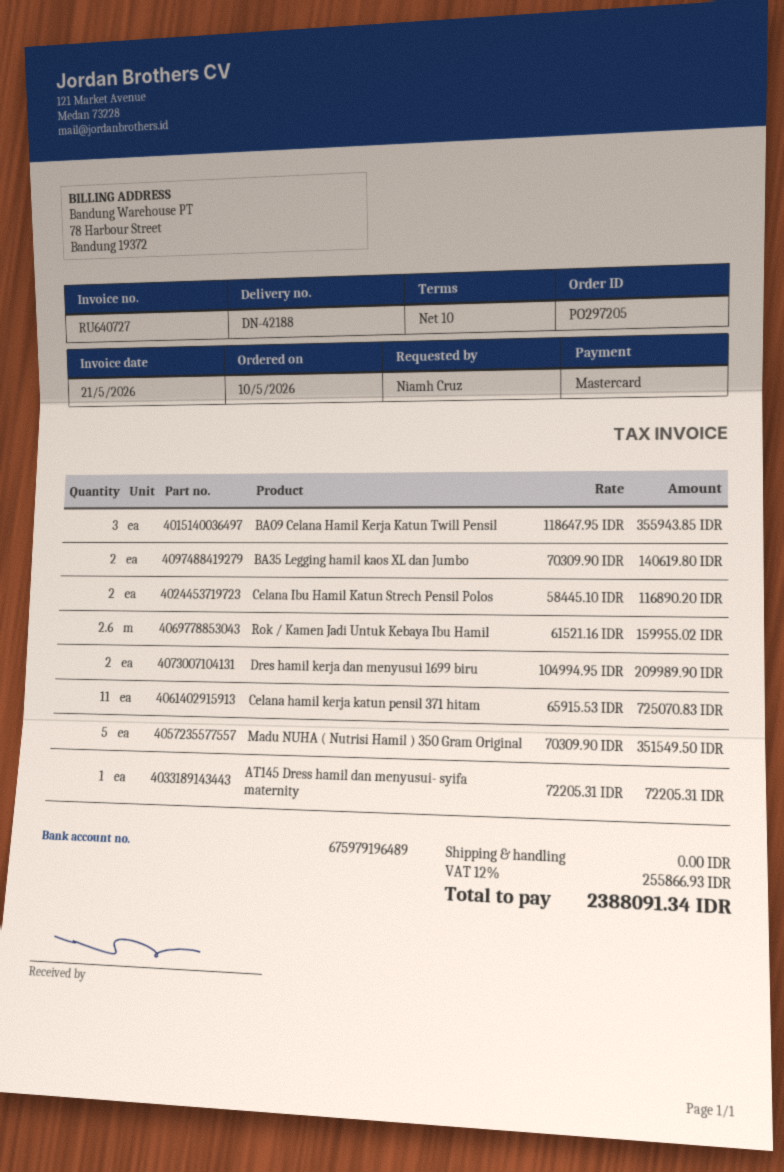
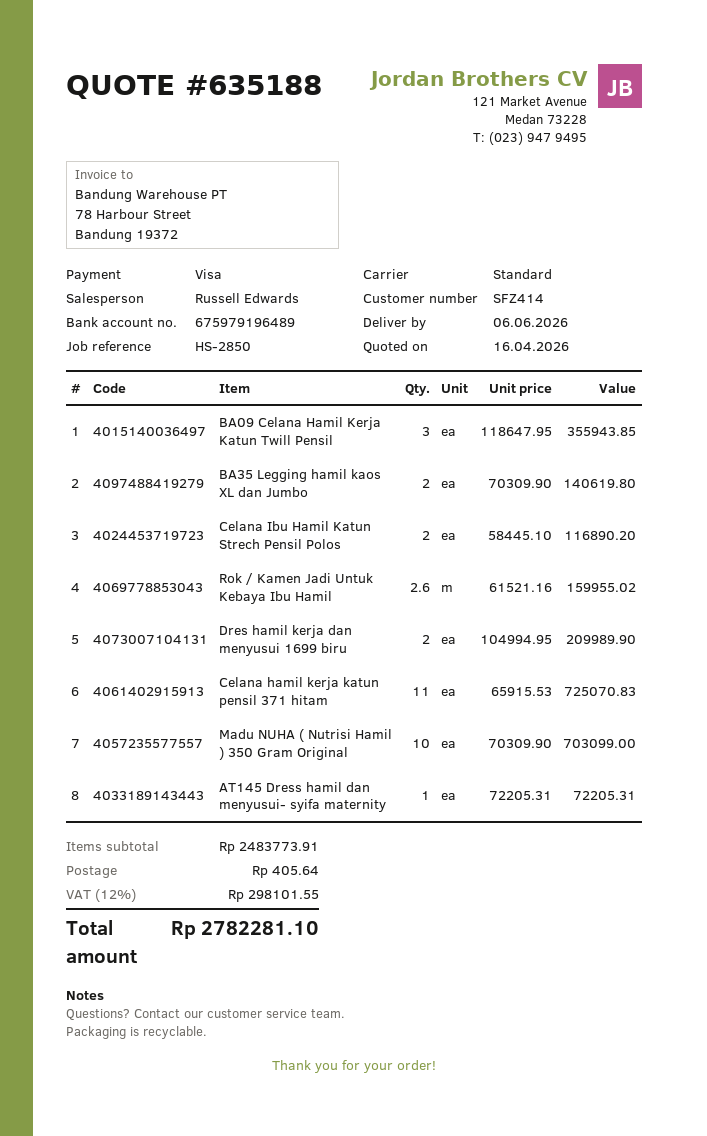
payment method: Mastercard -> Visa
Madu NUHA ( Nutrisi Hamil ) 350 Gram Original: 5 x 70309.90 = 351549.50 -> 10 x 70309.90 = 703099.00
shipping: 0.00 -> 405.64
tax: 12% = 255866.93 -> 12% = 298101.55
total: 2388091.34 -> 2782281.10

